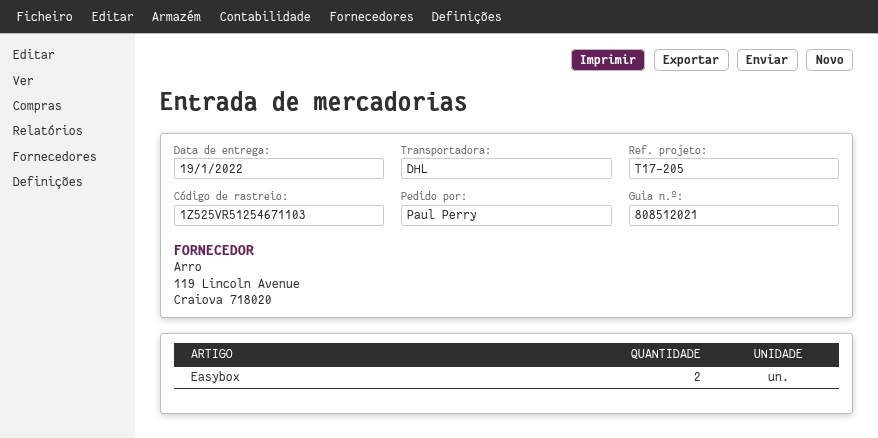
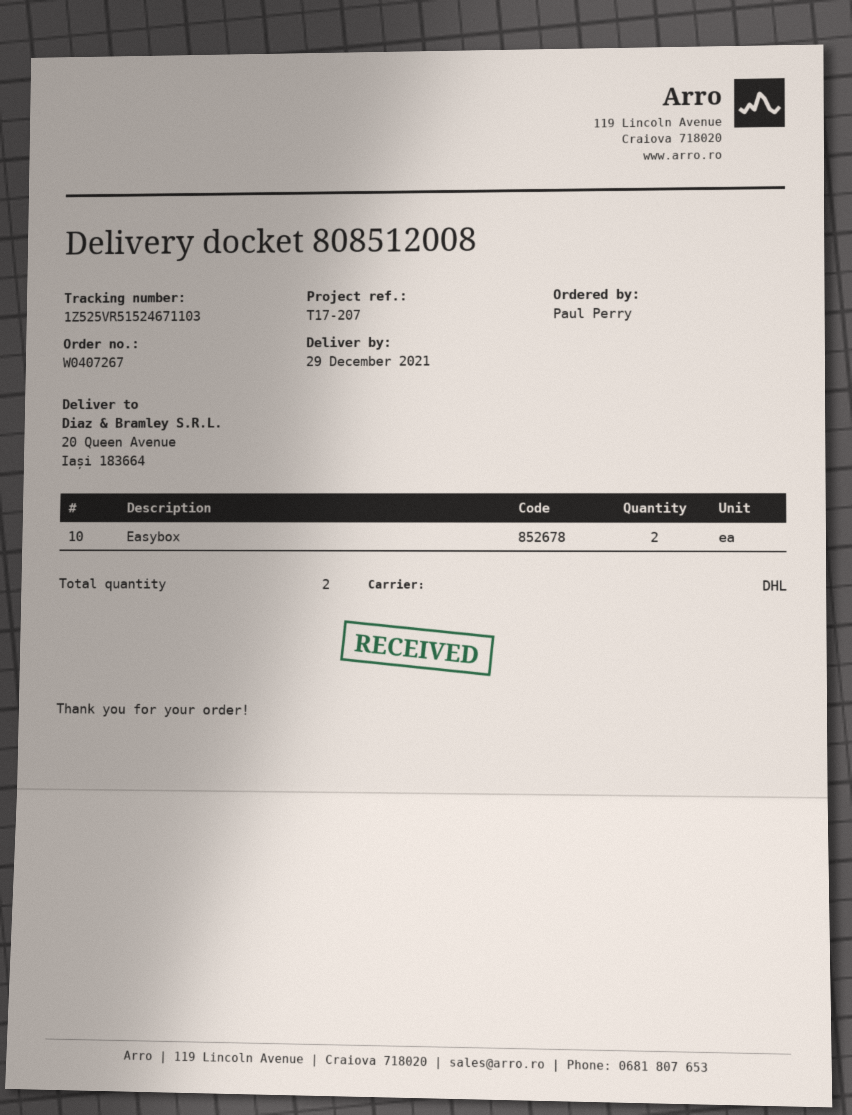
delivery note number: 808512021 -> 808512008
delivery date: 2022-01-19 -> 2021-12-29
reference: T17-205 -> T17-207
tracking number: 1Z525VR51254671103 -> 1Z525VR51524671103

